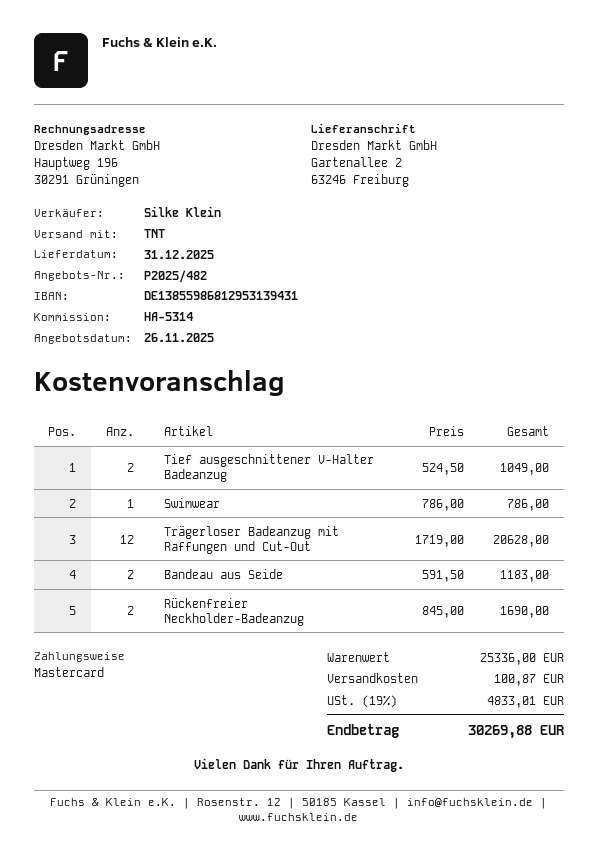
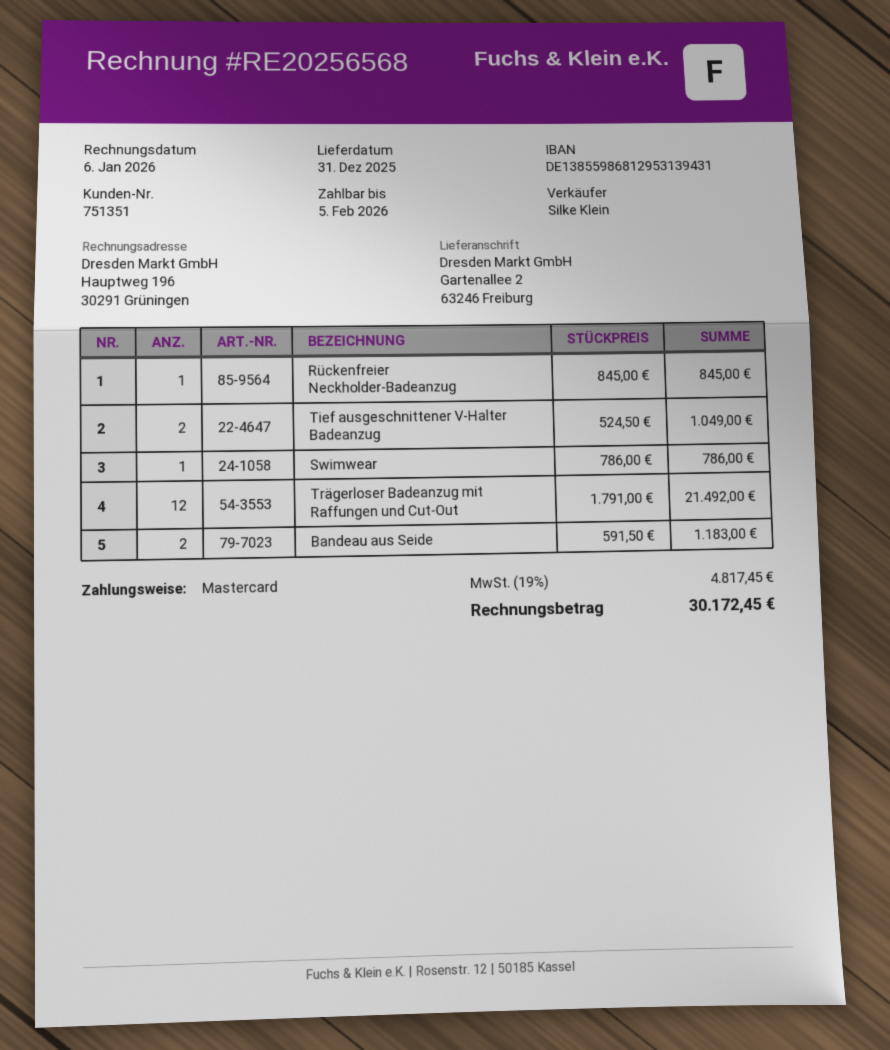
Trägerloser Badeanzug mit Raffungen und Cut-Out: 12 x 1719.00 = 20628.00 -> 12 x 1791.00 = 21492.00
Rückenfreier Neckholder-Badeanzug: 2 x 845.00 = 1690.00 -> 1 x 845.00 = 845.00
shipping: 100.87 -> none
tax: 19% = 4833.01 -> 19% = 4817.45
total: 30269.88 -> 30172.45

